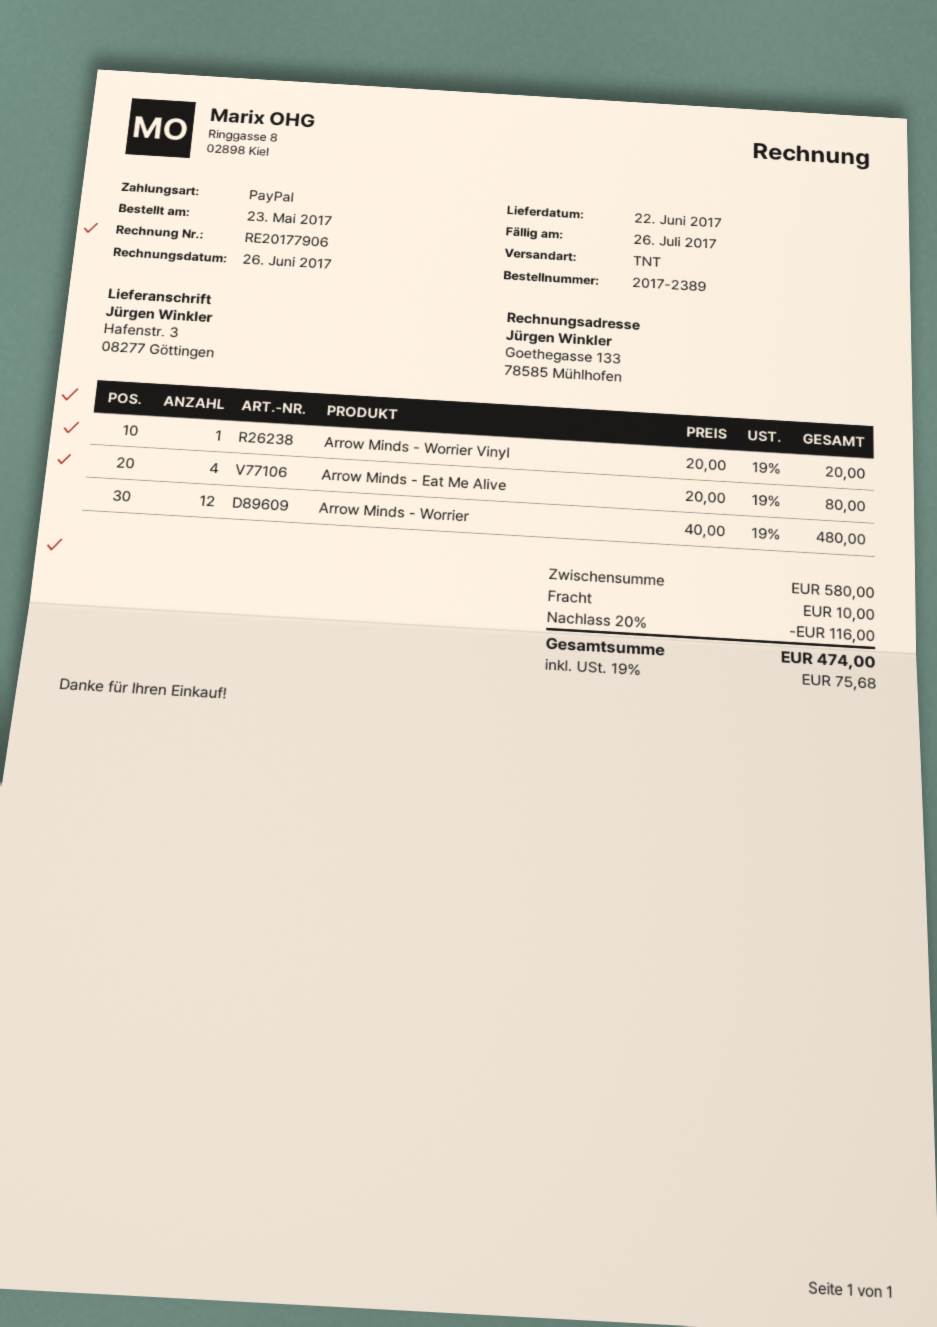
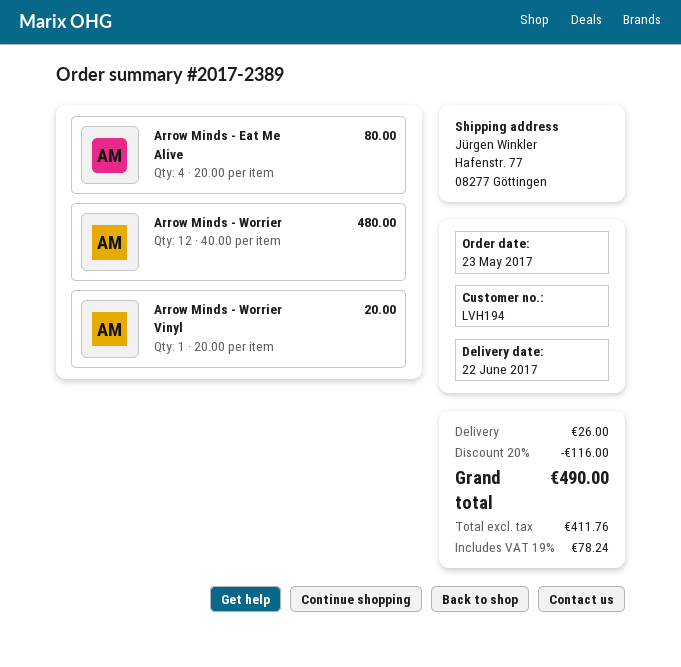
ship to: Hafenstr. 3, 08277 Göttingen -> Hafenstr. 77, 08277 Göttingen
shipping: 10.00 -> 26.00
tax: 19% = 75.68 -> 19% = 78.24
total: 474.00 -> 490.00

